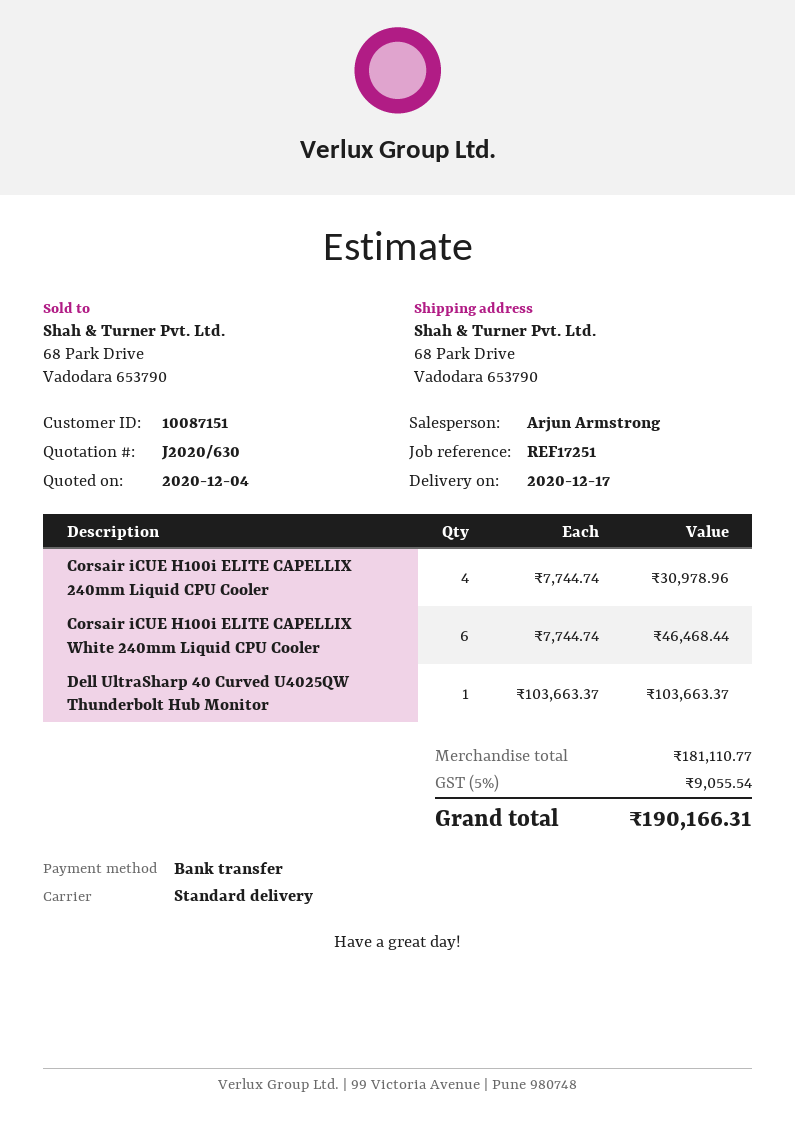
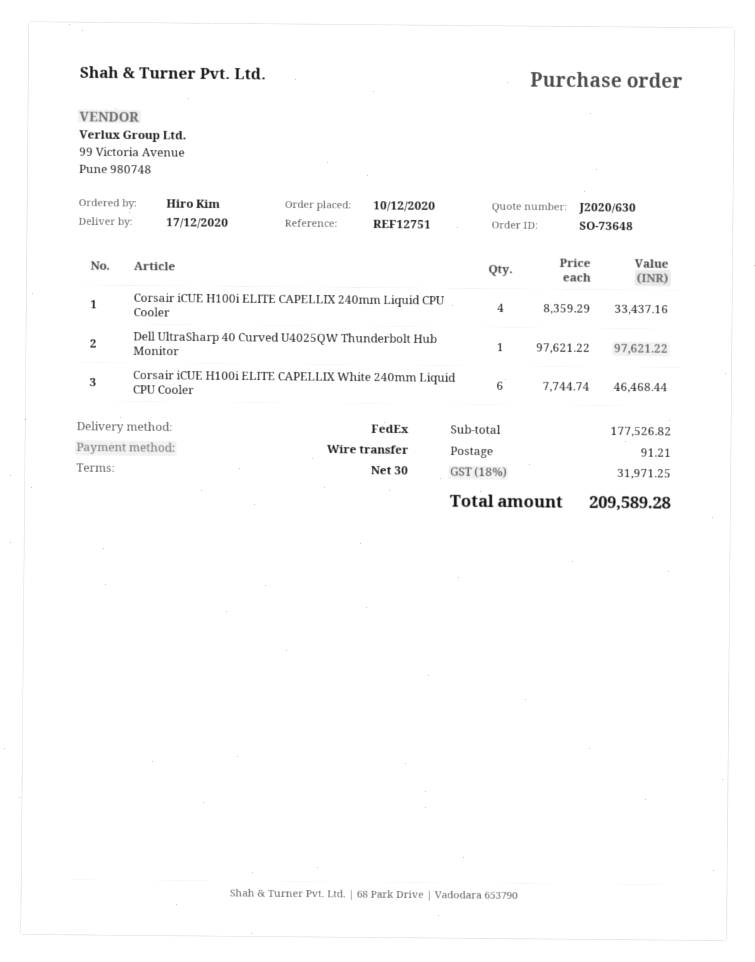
reference: REF17251 -> REF12751
shipping method: standard -> FedEx
Corsair iCUE H100i ELITE CAPELLIX 240mm Liquid CPU Cooler: 4 x 7744.74 = 30978.96 -> 4 x 8359.29 = 33437.16
Dell UltraSharp 40 Curved U4025QW Thunderbolt Hub Monitor: 1 x 103663.37 = 103663.37 -> 1 x 97621.22 = 97621.22
subtotal: 181110.77 -> 177526.82
shipping: none -> 91.21
tax: 5% = 9055.54 -> 18% = 31971.25
total: 190166.31 -> 209589.28

